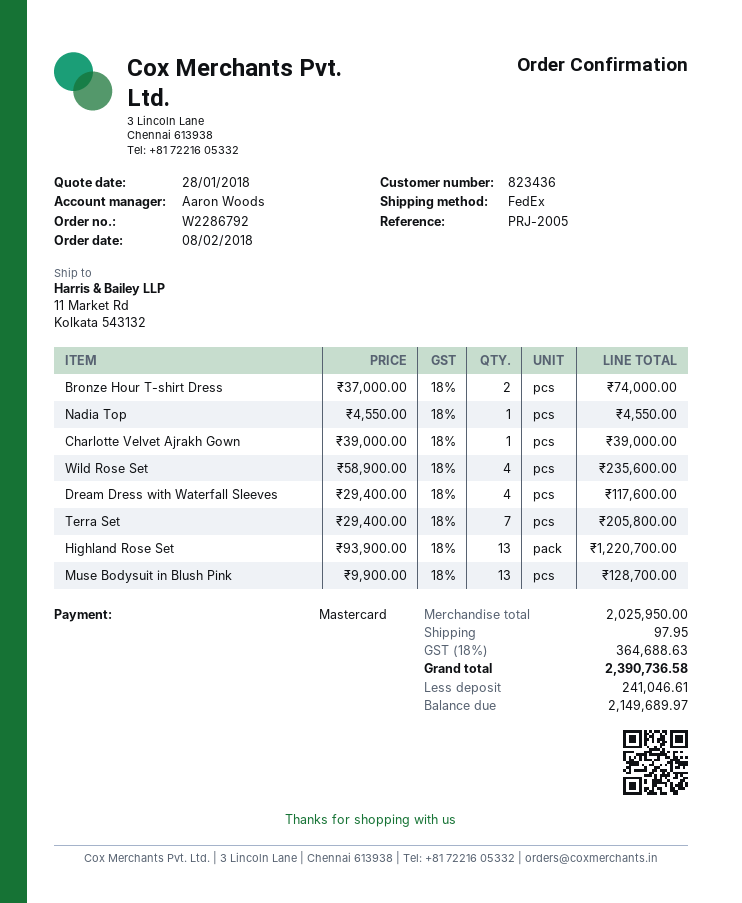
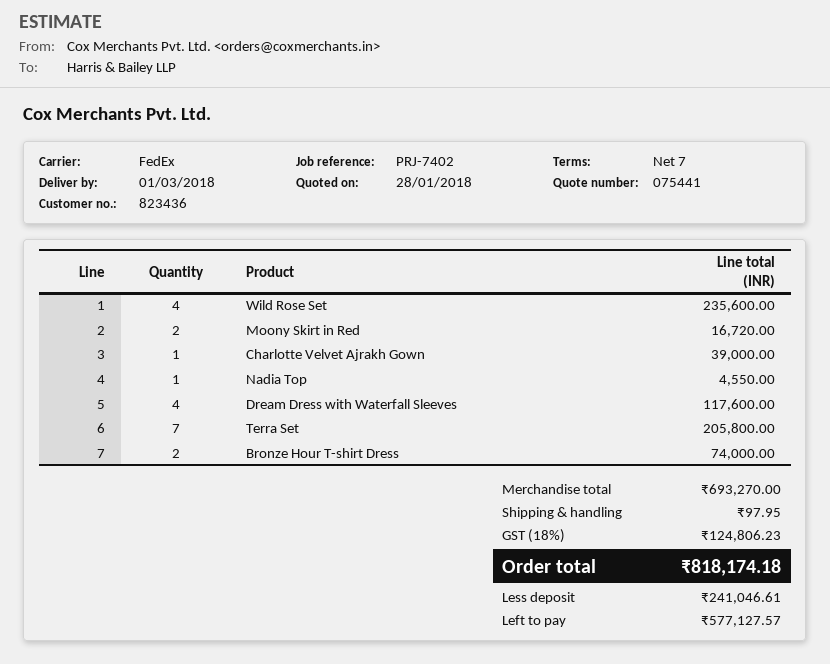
reference: PRJ-2005 -> PRJ-7402
Highland Rose Set: 13 for 1220700.00 -> none
Muse Bodysuit in Blush Pink: 13 for 128700.00 -> none
Moony Skirt in Red: none -> 2 for 16720.00
subtotal: 2025950.00 -> 693270.00
tax: 18% = 364688.63 -> 18% = 124806.23
total: 2390736.58 -> 818174.18
balance: 2149689.97 -> 577127.57

